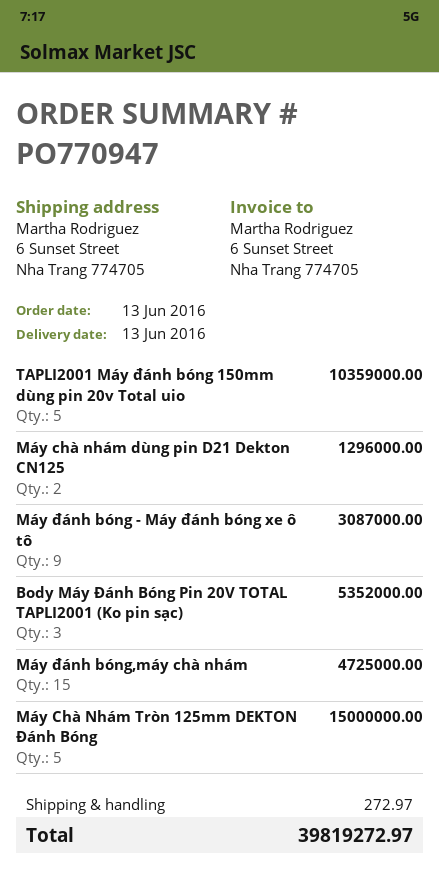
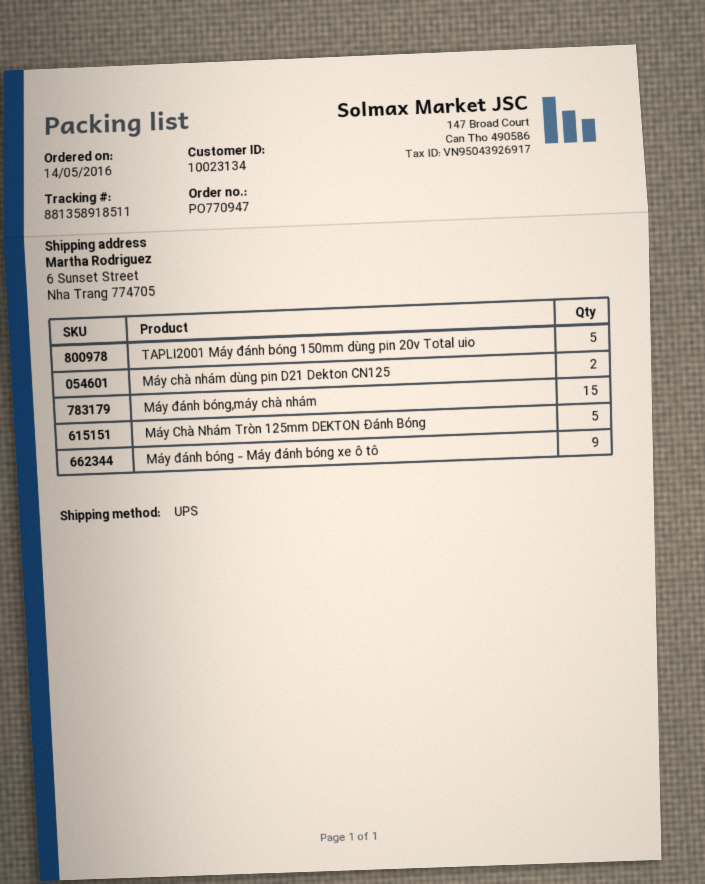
order date: 2016-06-13 -> 2016-05-14
Body Máy Đánh Bóng Pin 20V TOTAL TAPLI2001 (Ko pin sạc): 3 -> none

